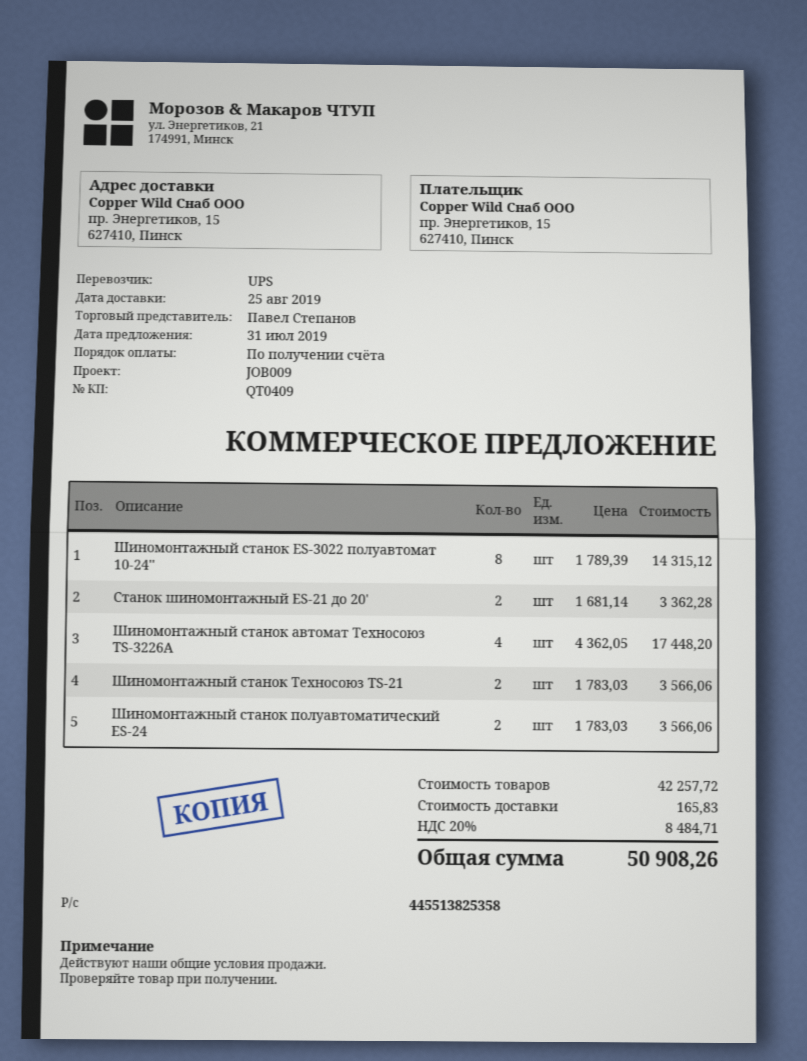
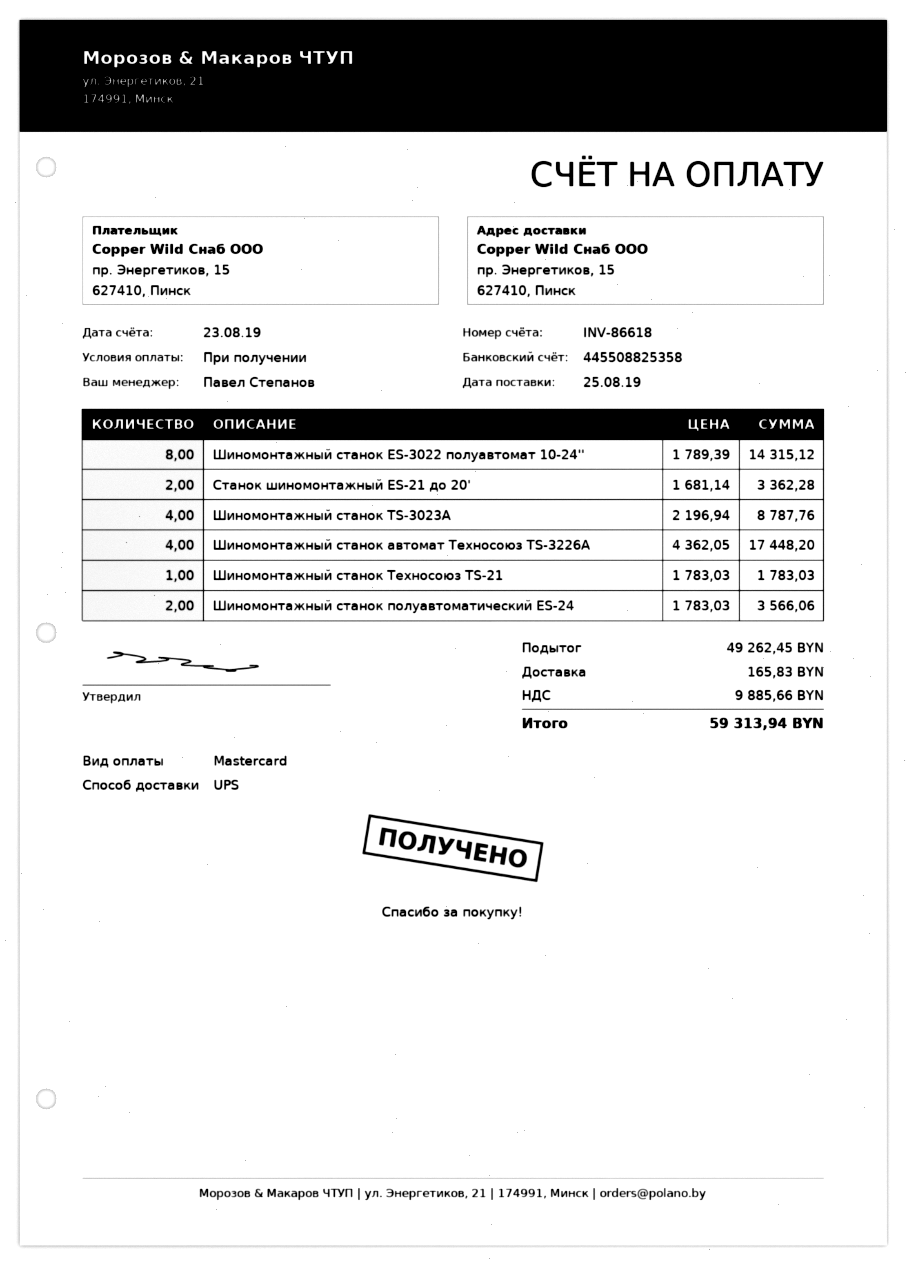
bank account: 445513825358 -> 445508825358
Шиномонтажный станок Техносоюз TS-21: 2 x 1783.03 = 3566.06 -> 1 x 1783.03 = 1783.03
Шиномонтажный станок TS-3023A: none -> 4 x 2196.94 = 8787.76
subtotal: 42257.72 -> 49262.45
tax: 8484.71 -> 9885.66
total: 50908.26 -> 59313.94

